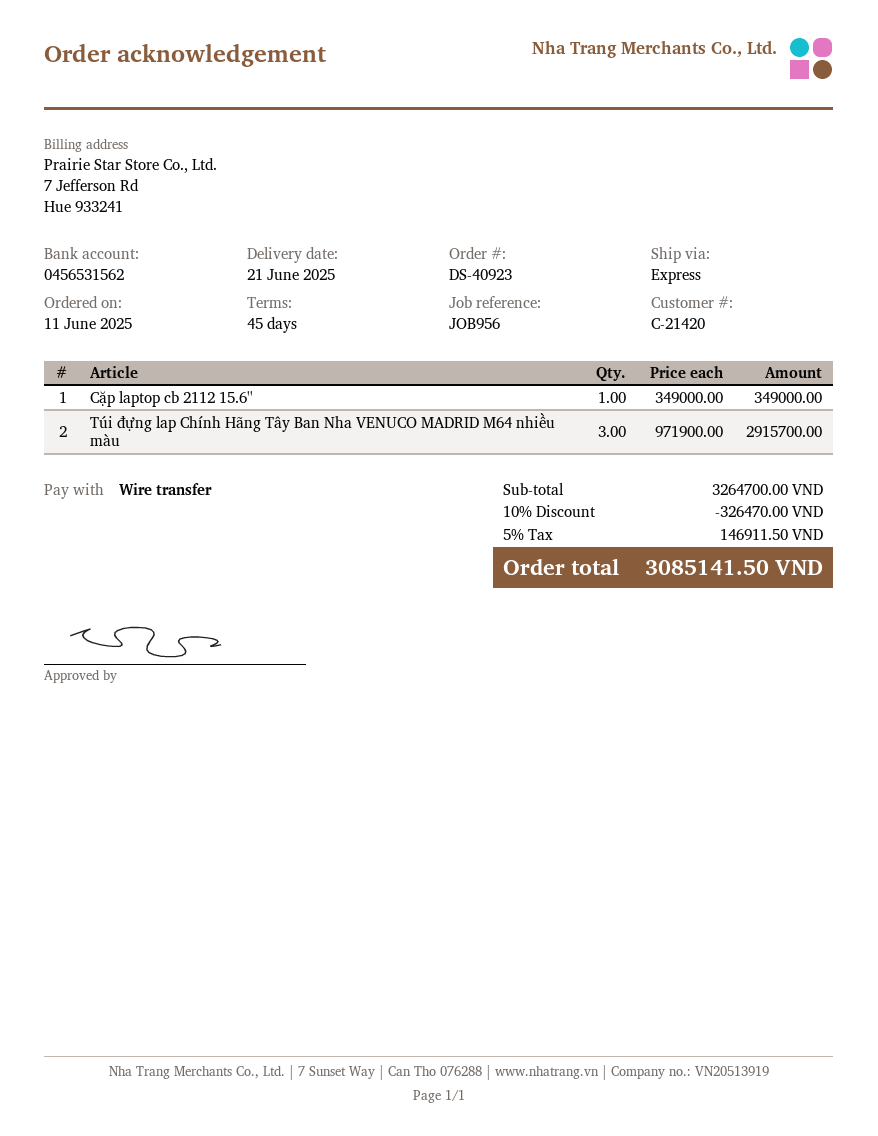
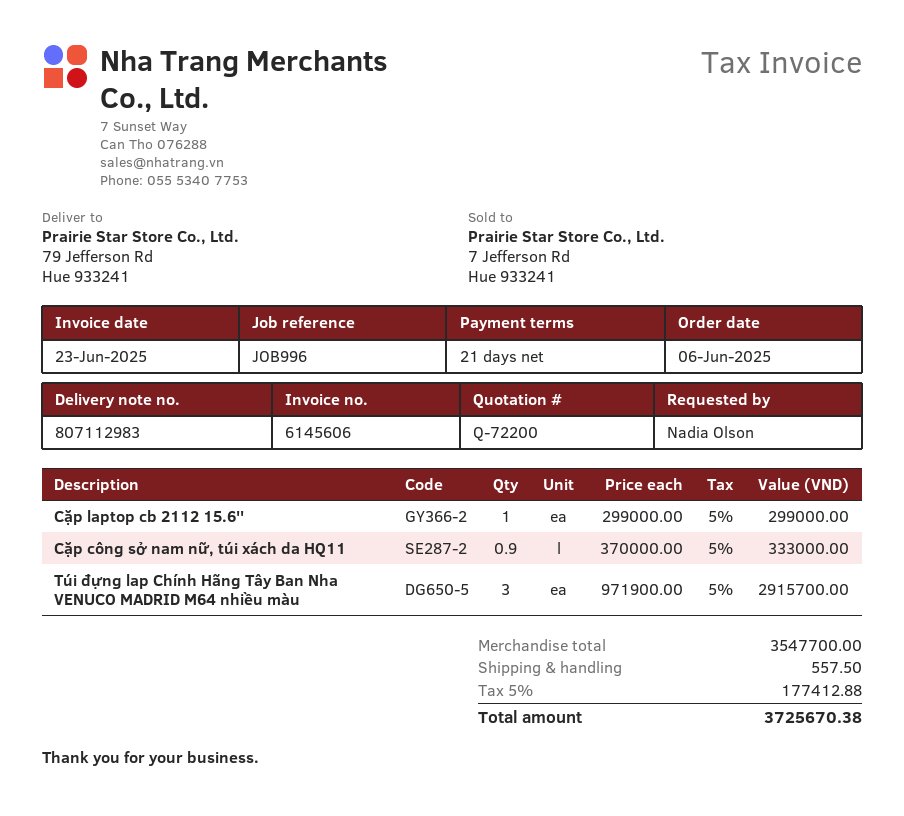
order date: 2025-06-11 -> 2025-06-06
payment terms: 45 days -> 21 days
reference: JOB956 -> JOB996
Cặp laptop cb 2112 15.6'': 1 x 349000.00 = 349000.00 -> 1 x 299000.00 = 299000.00
Cặp công sở nam nữ, túi xách da HQ11: none -> 0.9 x 370000.00 = 333000.00
subtotal: 3264700.00 -> 3547700.00
discount: 10% = 326470.00 -> none
shipping: none -> 557.50
tax: 5% = 146911.50 -> 5% = 177412.88
total: 3085141.50 -> 3725670.38

